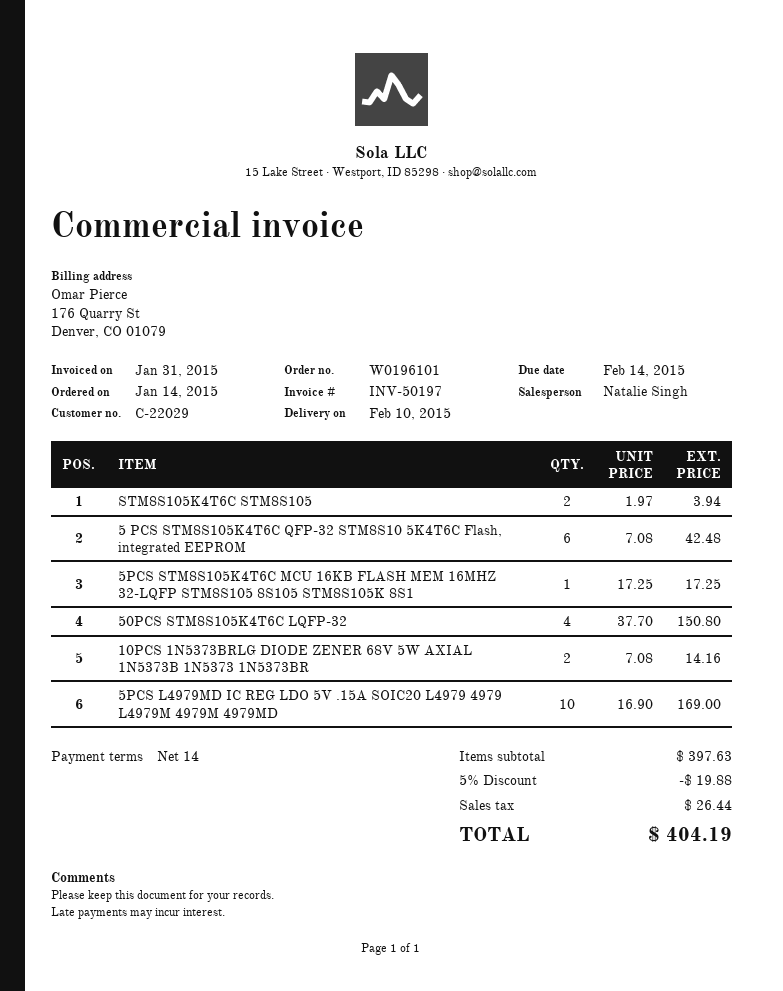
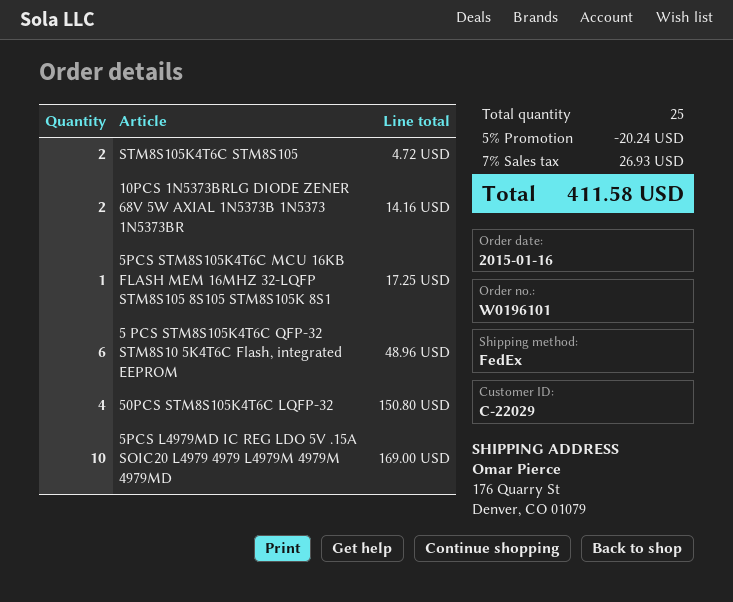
order date: 2015-01-14 -> 2015-01-16
STM8S105K4T6C STM8S105: 2 for 3.94 -> 2 for 4.72
5 PCS STM8S105K4T6C QFP-32 STM8S10 5K4T6C Flash, integrated EEPROM: 6 for 42.48 -> 6 for 48.96
discount: 5% = 19.88 -> 5% = 20.24
tax: 26.44 -> 26.93
total: 404.19 -> 411.58

